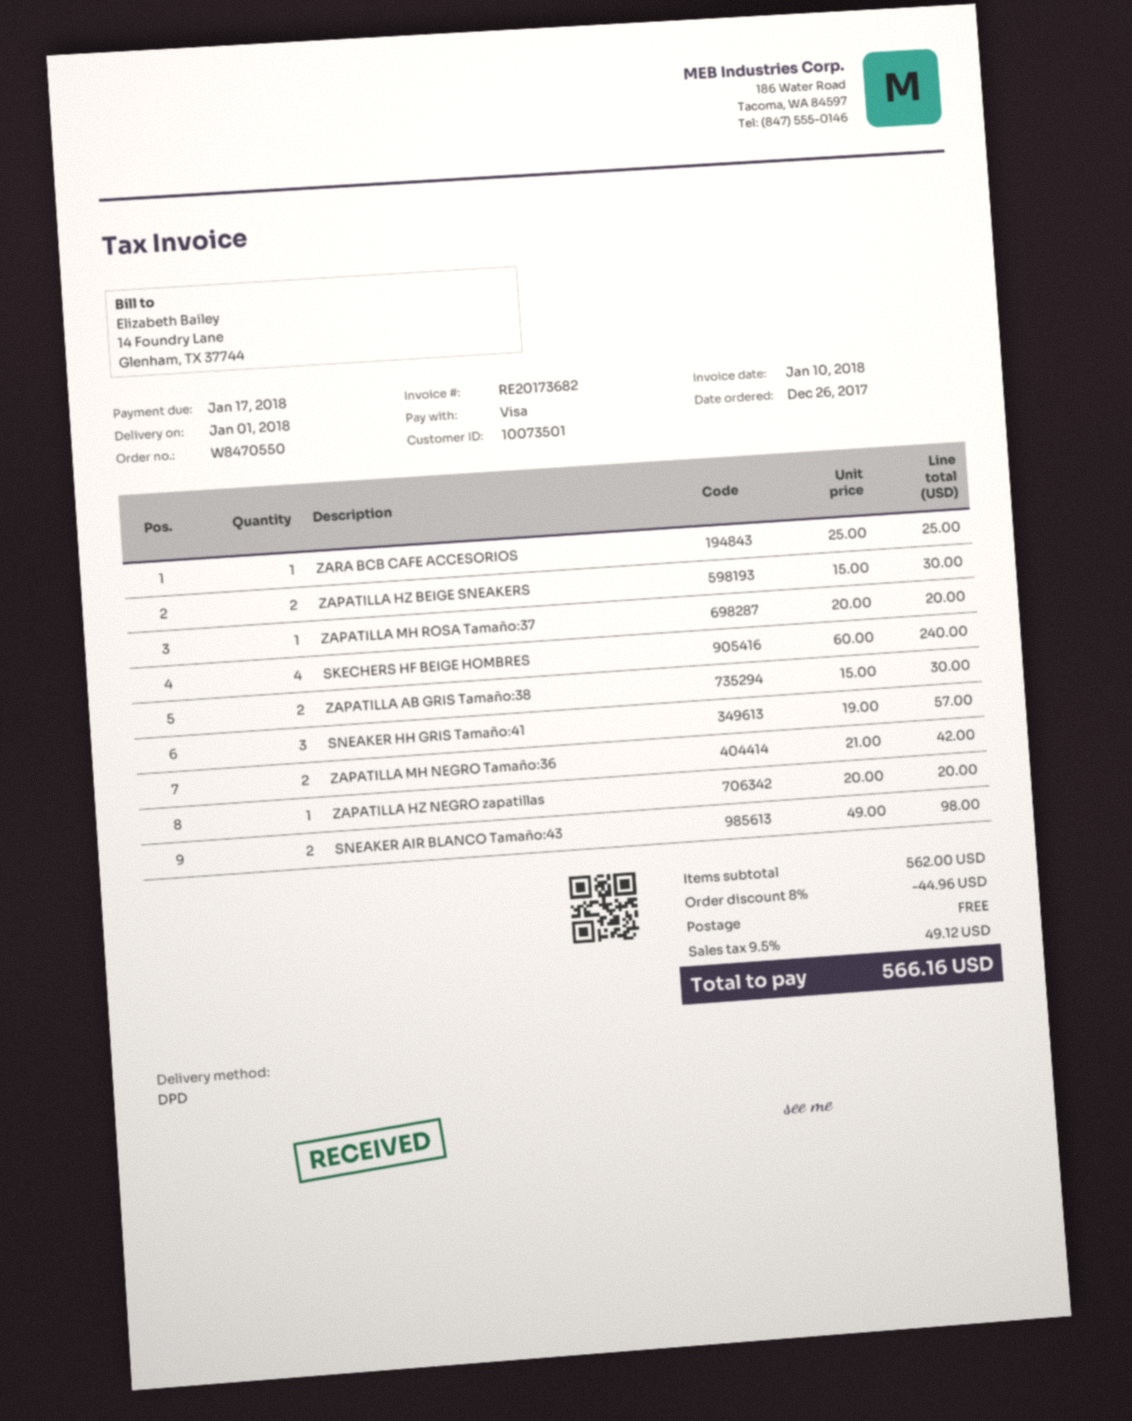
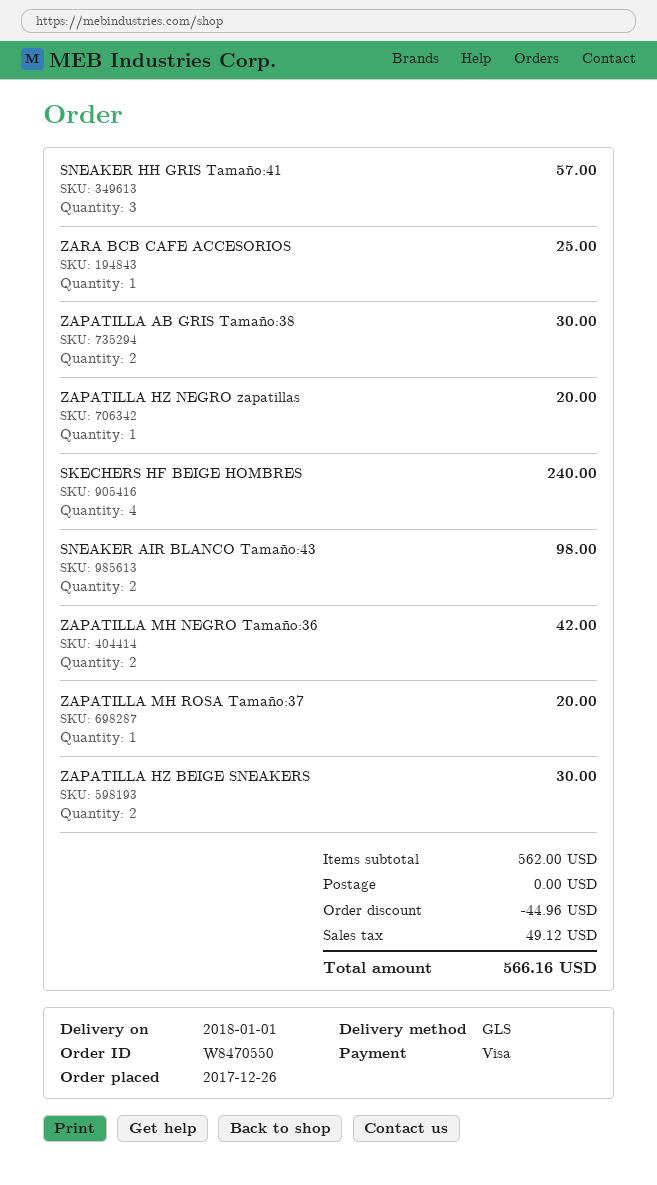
shipping method: DPD -> GLS

